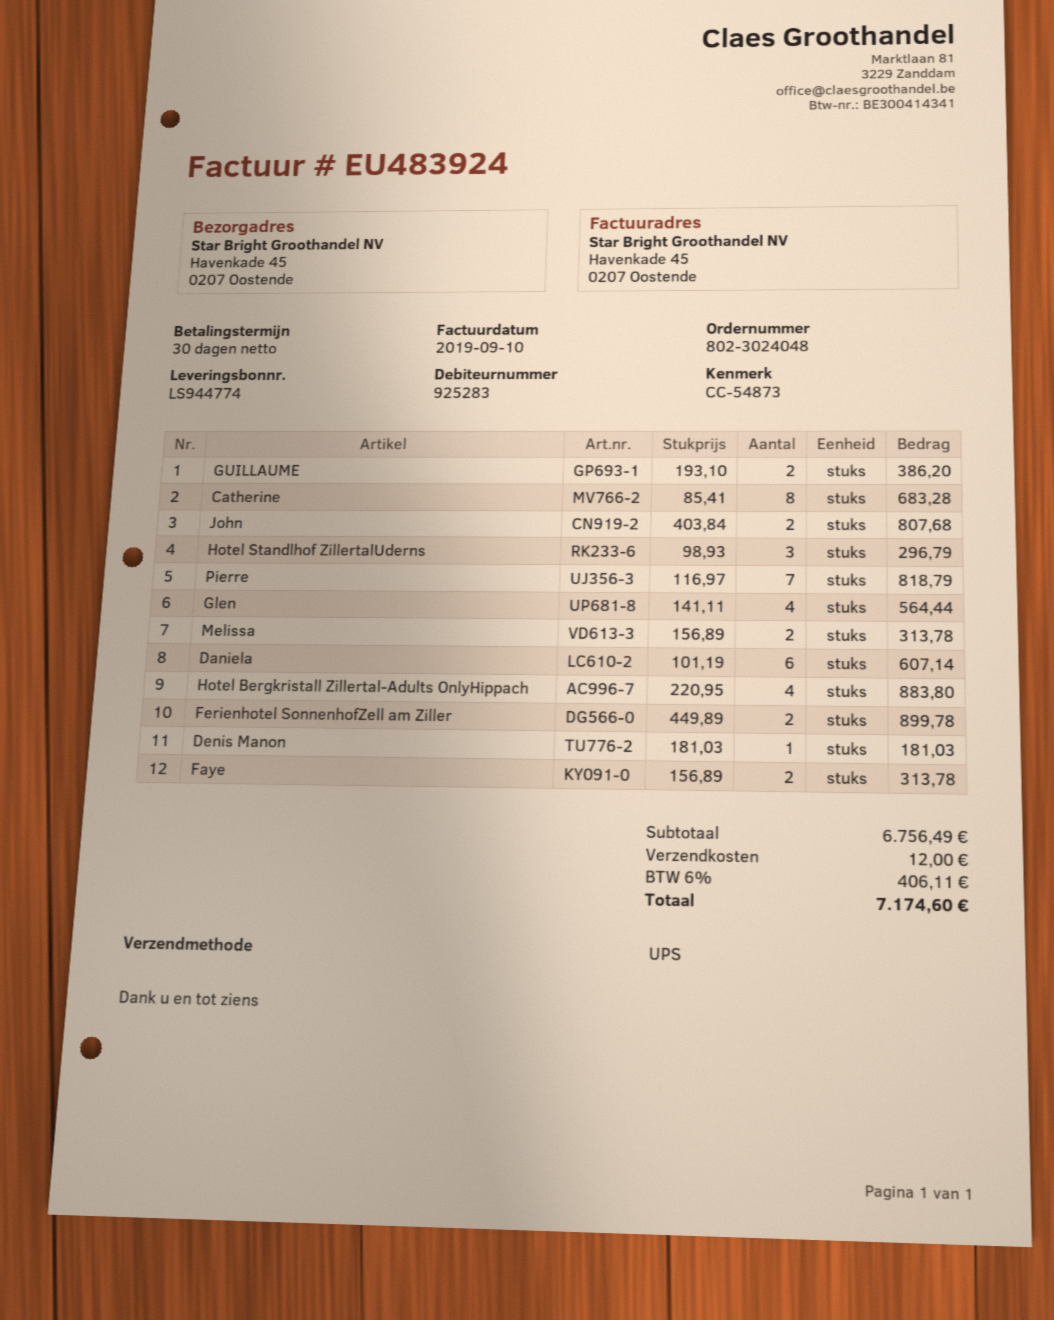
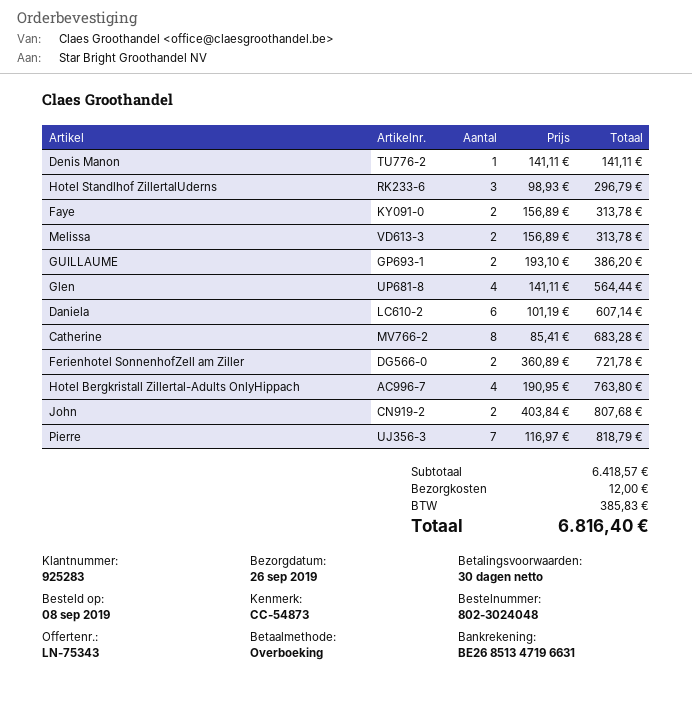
Hotel Bergkristall Zillertal-Adults OnlyHippach: 4 x 220.95 = 883.80 -> 4 x 190.95 = 763.80
Ferienhotel SonnenhofZell am Ziller: 2 x 449.89 = 899.78 -> 2 x 360.89 = 721.78
Denis Manon: 1 x 181.03 = 181.03 -> 1 x 141.11 = 141.11
subtotal: 6756.49 -> 6418.57
tax: 406.11 -> 385.83
total: 7174.60 -> 6816.40

